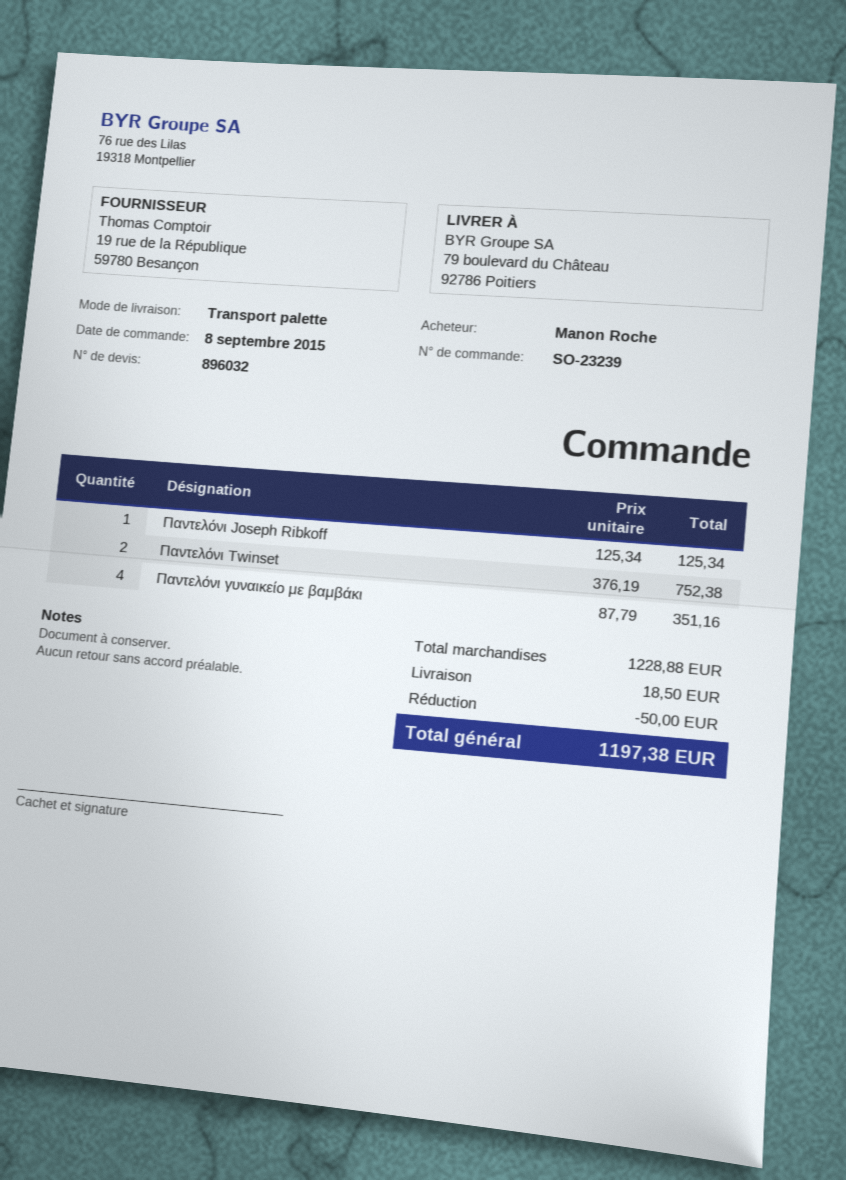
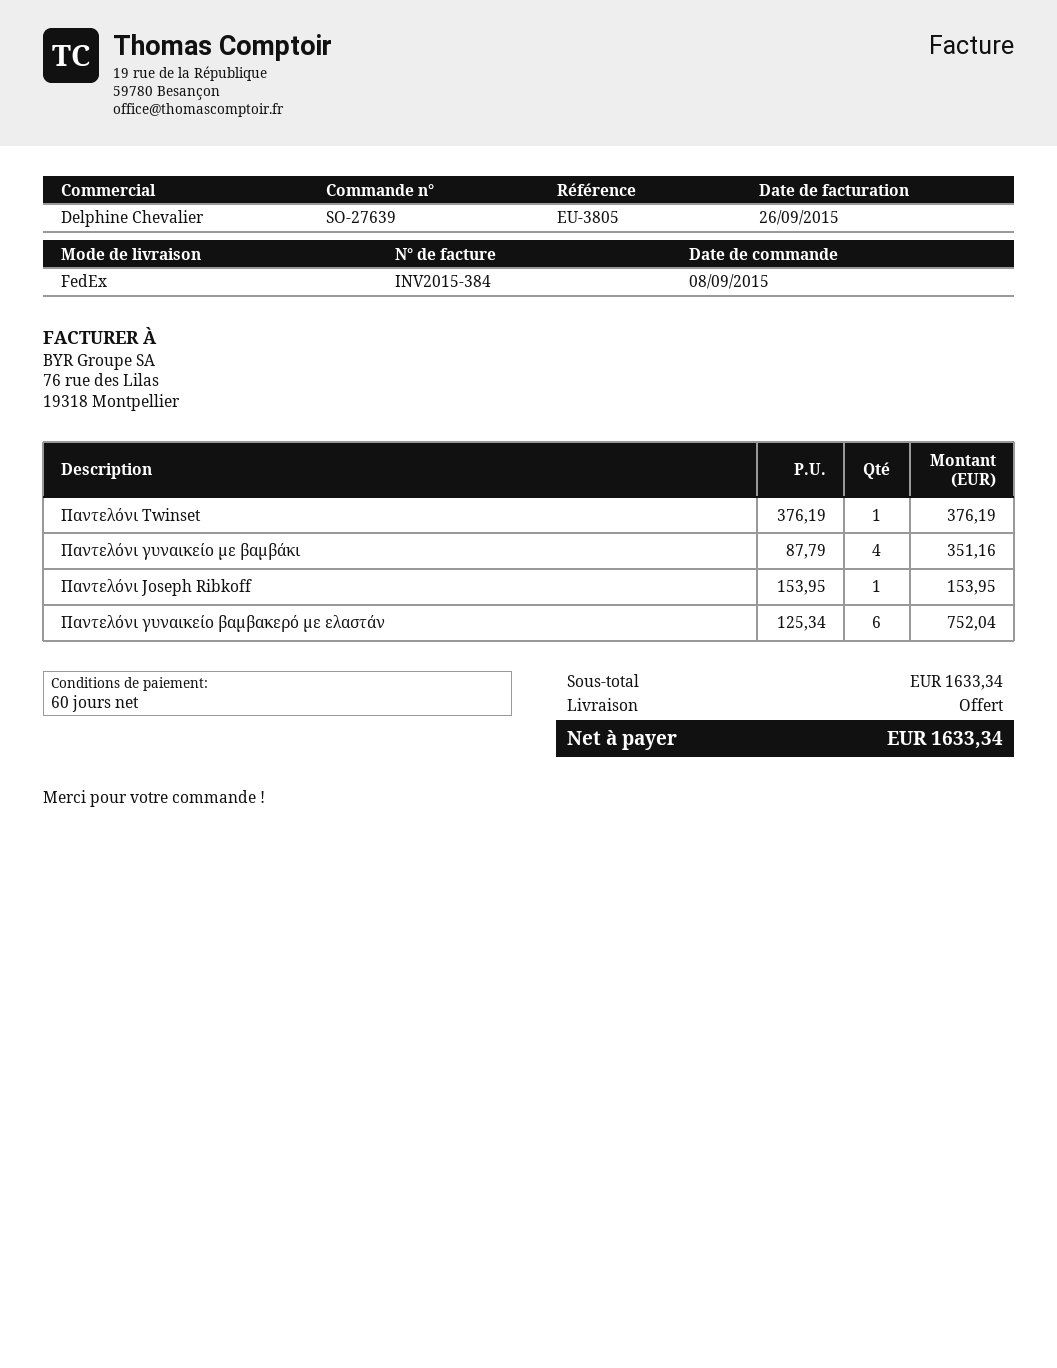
order number: SO-23239 -> SO-27639
shipping method: pallet freight -> FedEx
Παντελόνι Joseph Ribkoff: 1 x 125.34 = 125.34 -> 1 x 153.95 = 153.95
Παντελόνι Twinset: 2 x 376.19 = 752.38 -> 1 x 376.19 = 376.19
Παντελόνι γυναικείο βαμβακερό με ελαστάν: none -> 6 x 125.34 = 752.04
subtotal: 1228.88 -> 1633.34
discount: 50.00 -> none
shipping: 18.50 -> 0.00
total: 1197.38 -> 1633.34

